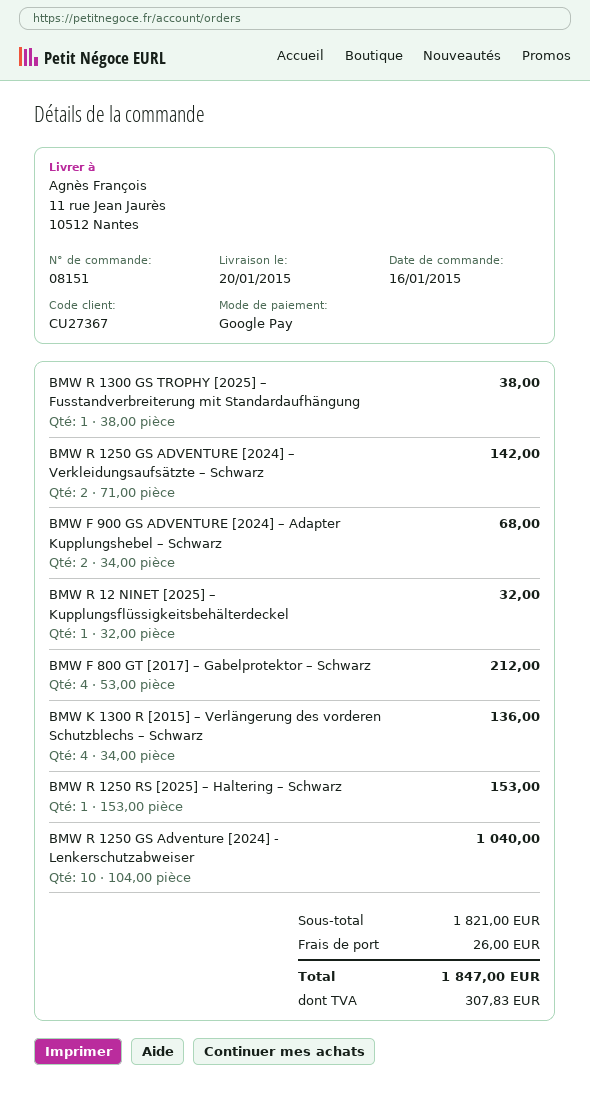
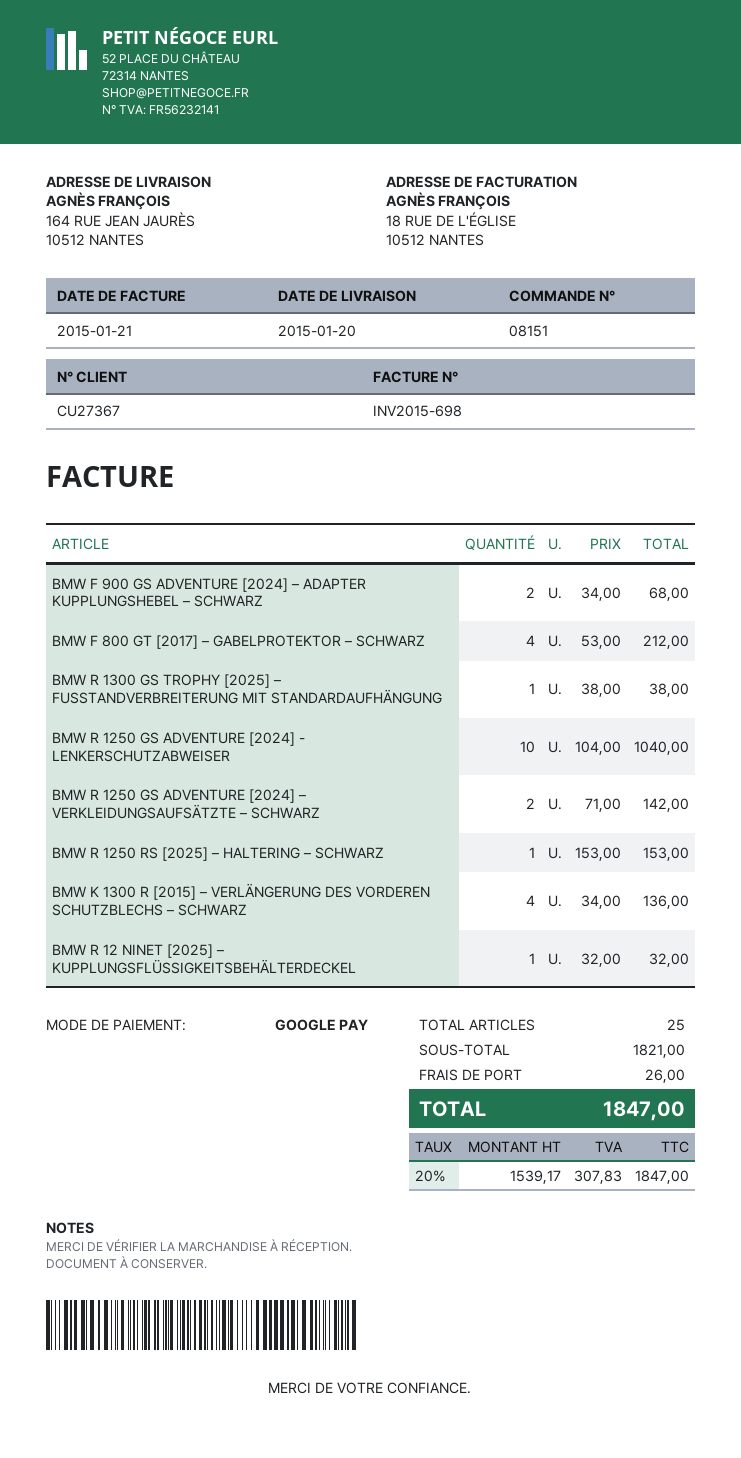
ship to: 11 rue Jean Jaurès, 10512 Nantes -> 164 RUE JEAN JAURÈS, 10512 NANTES

